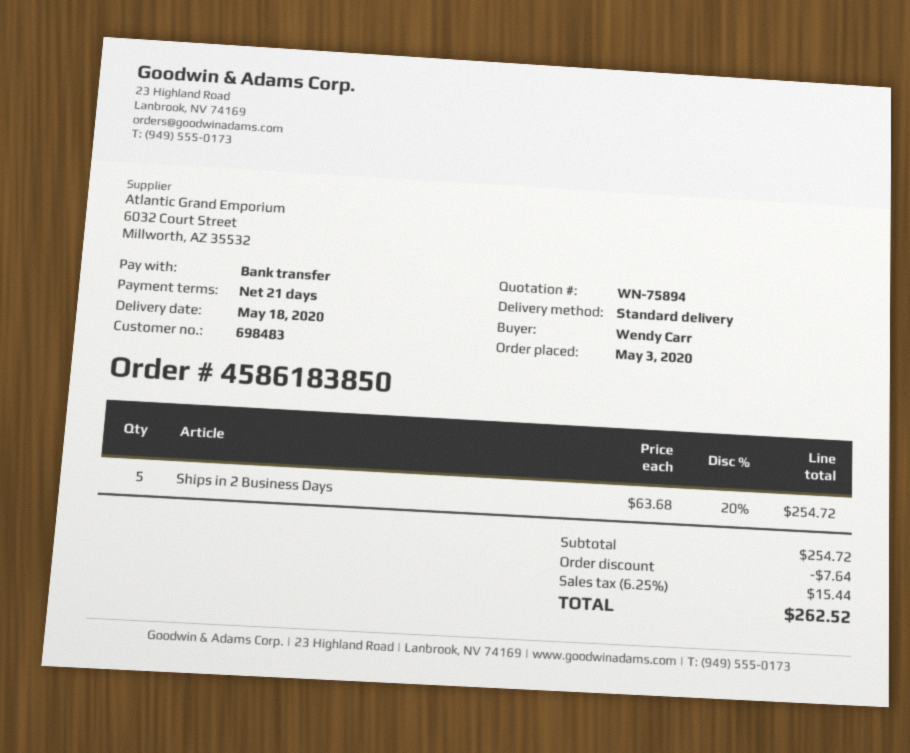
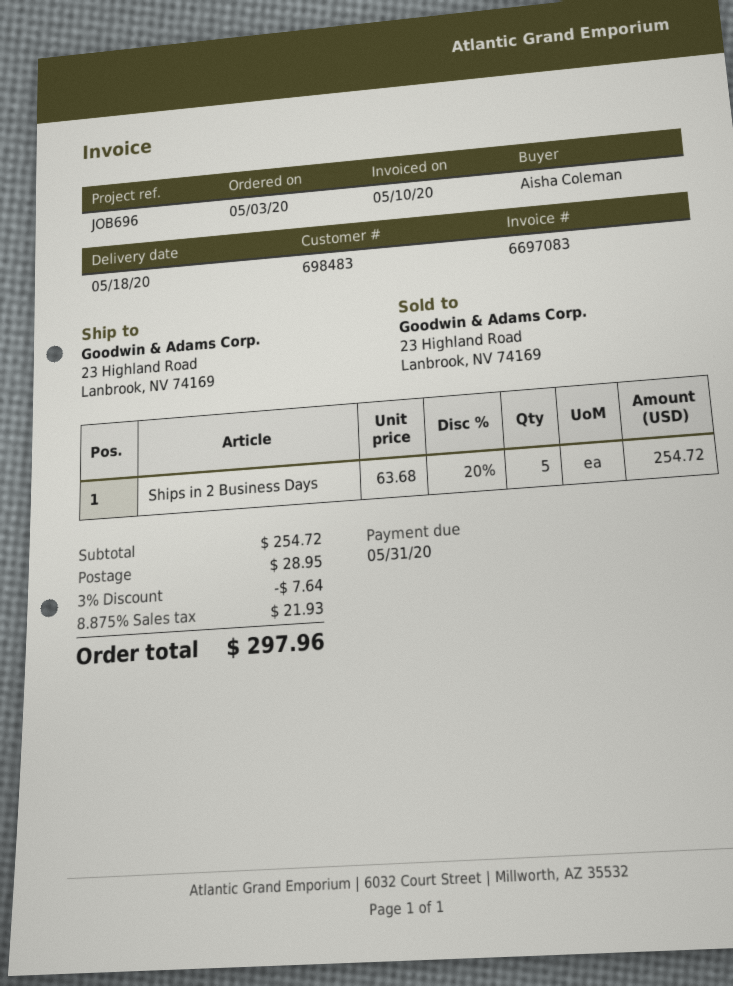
ordered by: Wendy Carr -> Aisha Coleman
shipping: none -> 28.95
tax: 6.25% = 15.44 -> 8.875% = 21.93
total: 262.52 -> 297.96

